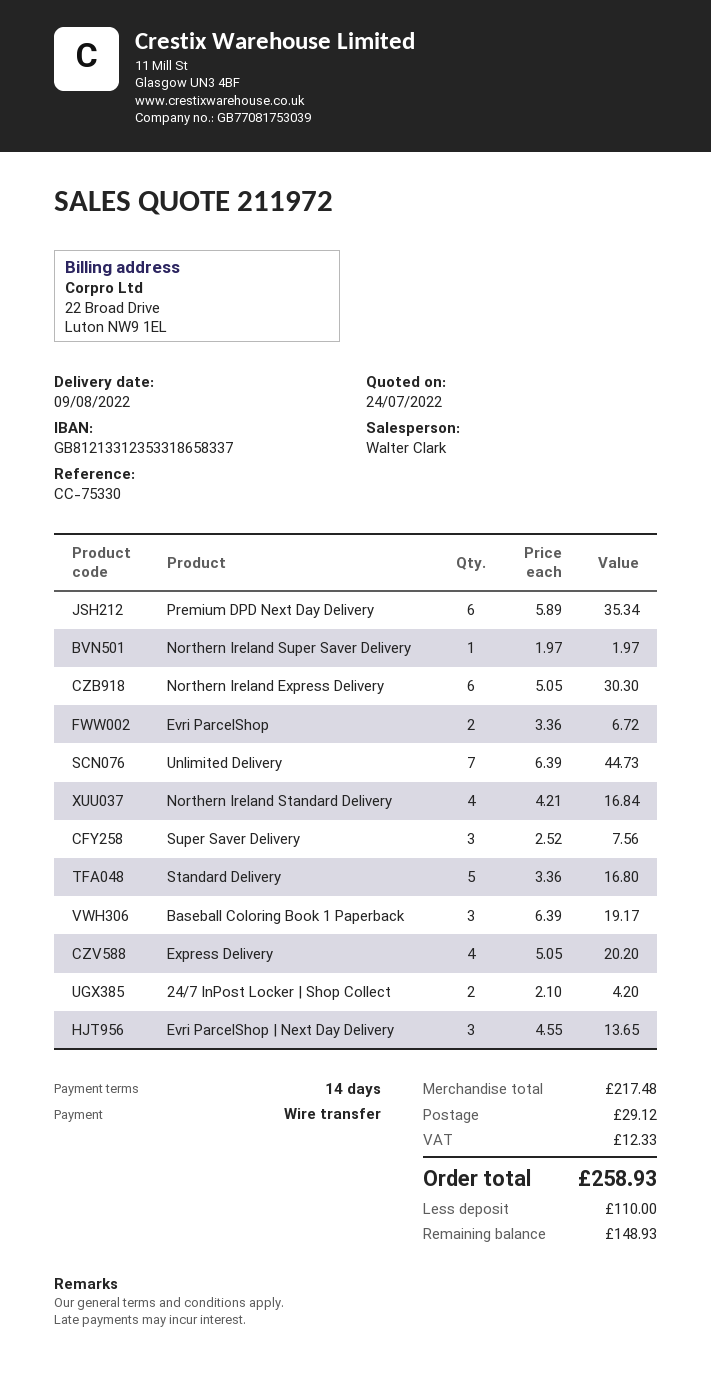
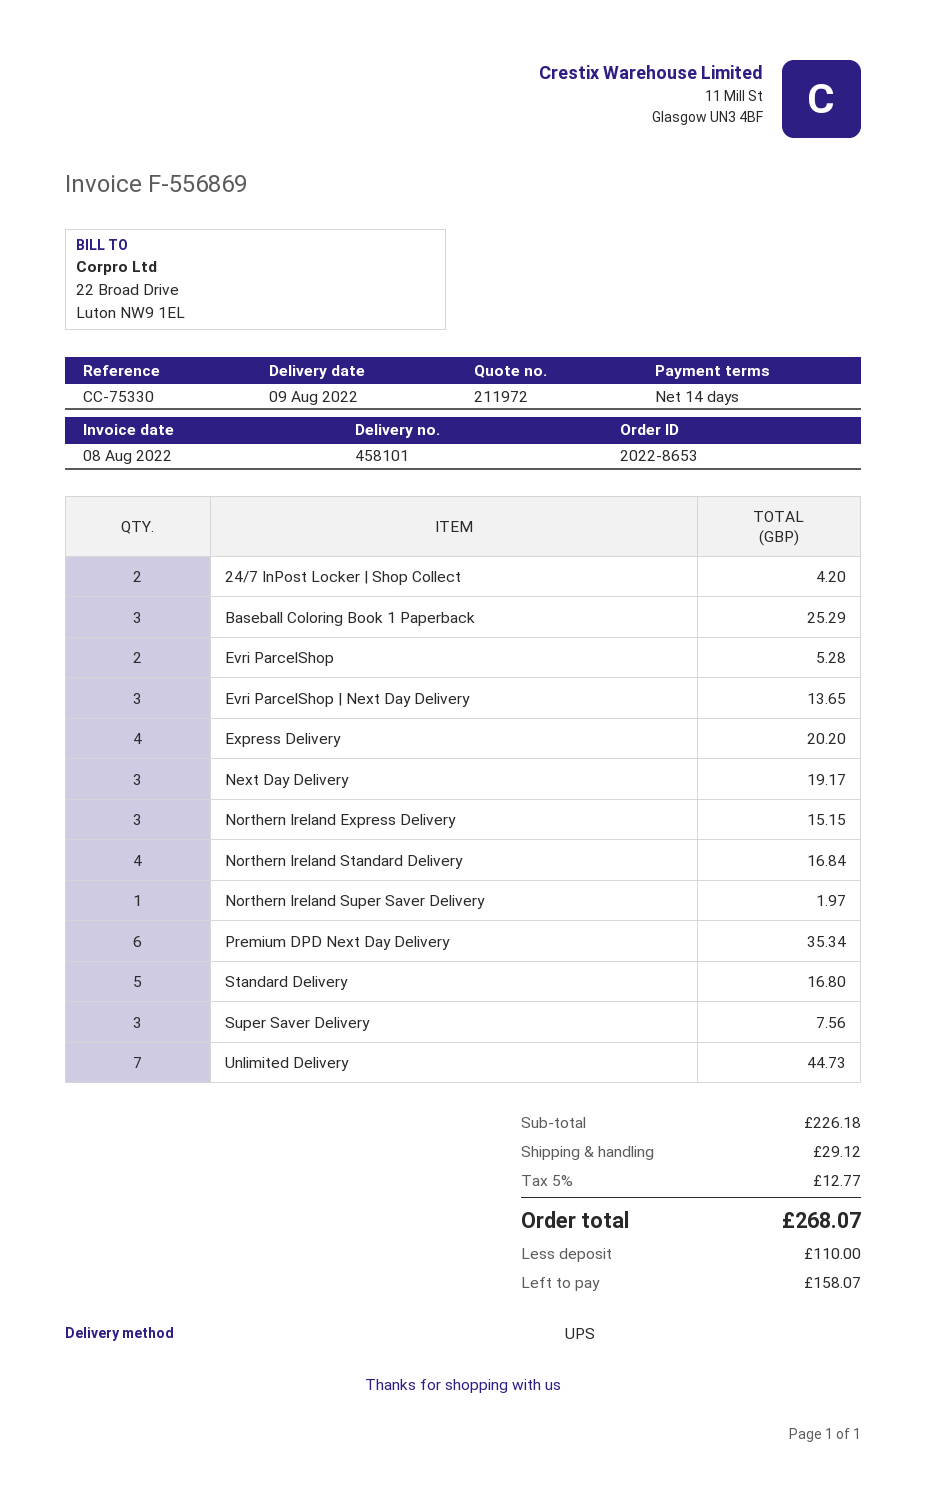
Northern Ireland Express Delivery: 6 for 30.30 -> 3 for 15.15
Evri ParcelShop: 2 for 6.72 -> 2 for 5.28
Baseball Coloring Book 1 Paperback: 3 for 19.17 -> 3 for 25.29
Next Day Delivery: none -> 3 for 19.17
subtotal: 217.48 -> 226.18
tax: 12.33 -> 12.77
total: 258.93 -> 268.07
balance: 148.93 -> 158.07

